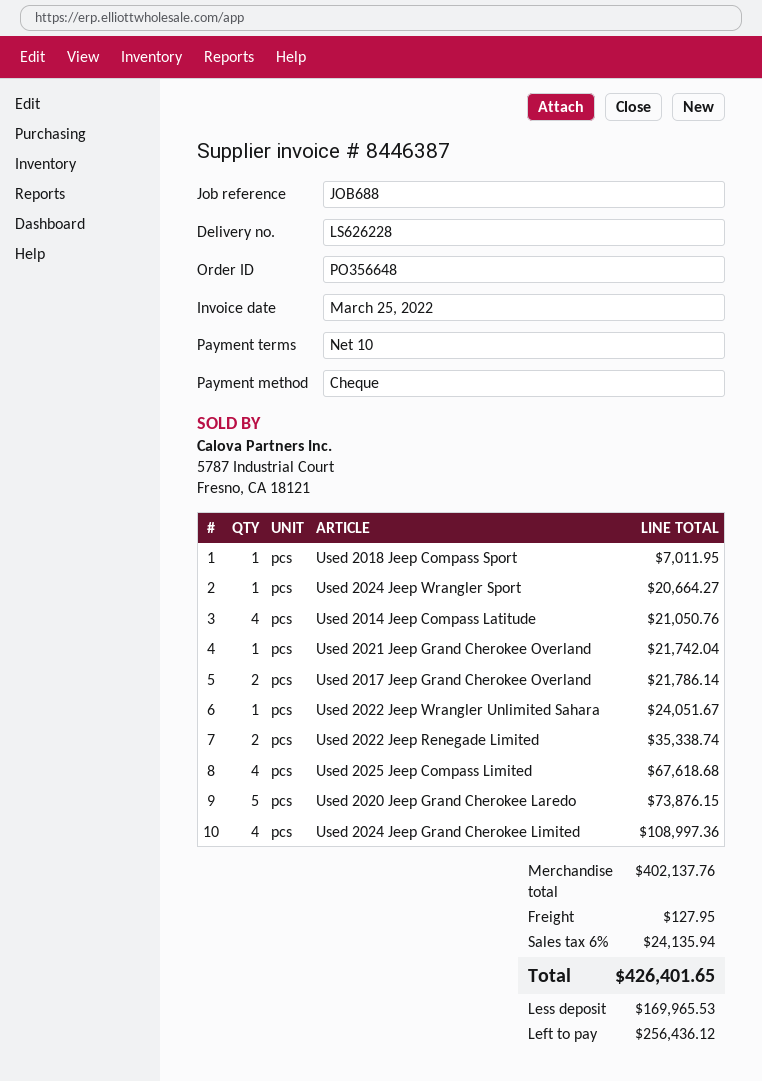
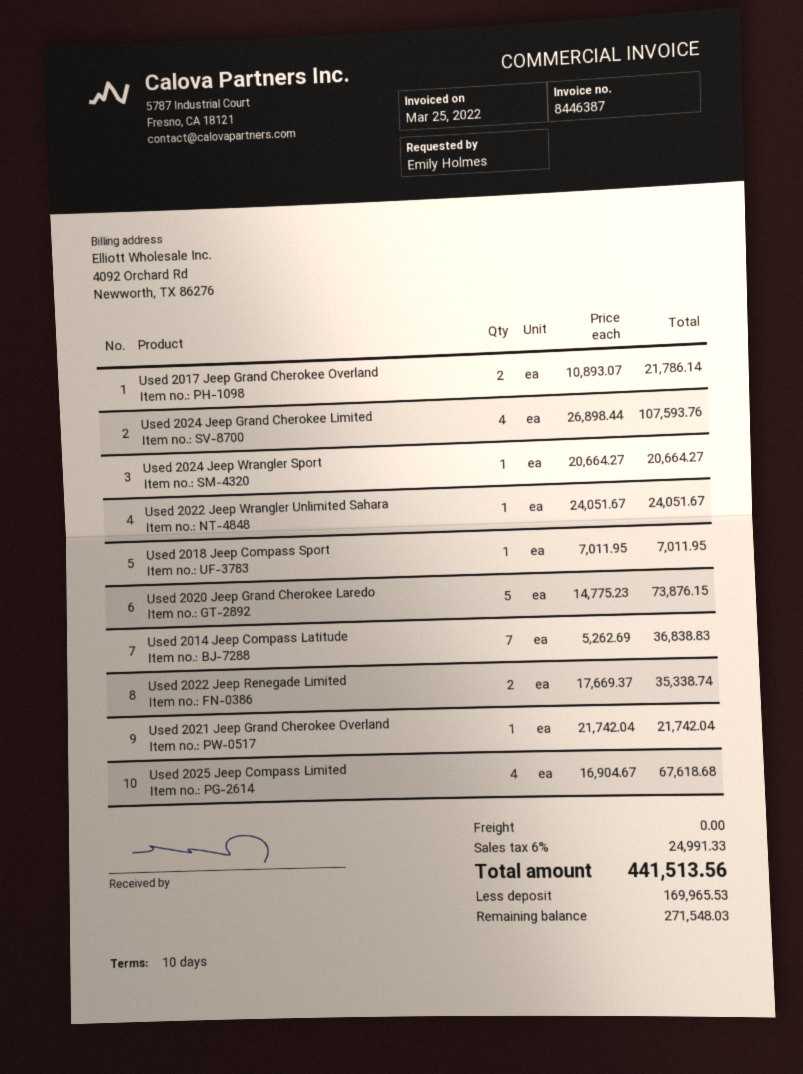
Used 2014 Jeep Compass Latitude: 4 for 21050.76 -> 7 for 36838.83
Used 2024 Jeep Grand Cherokee Limited: 4 for 108997.36 -> 4 for 107593.76
shipping: 127.95 -> 0.00
tax: 6% = 24135.94 -> 6% = 24991.33
total: 426401.65 -> 441513.56
balance: 256436.12 -> 271548.03

